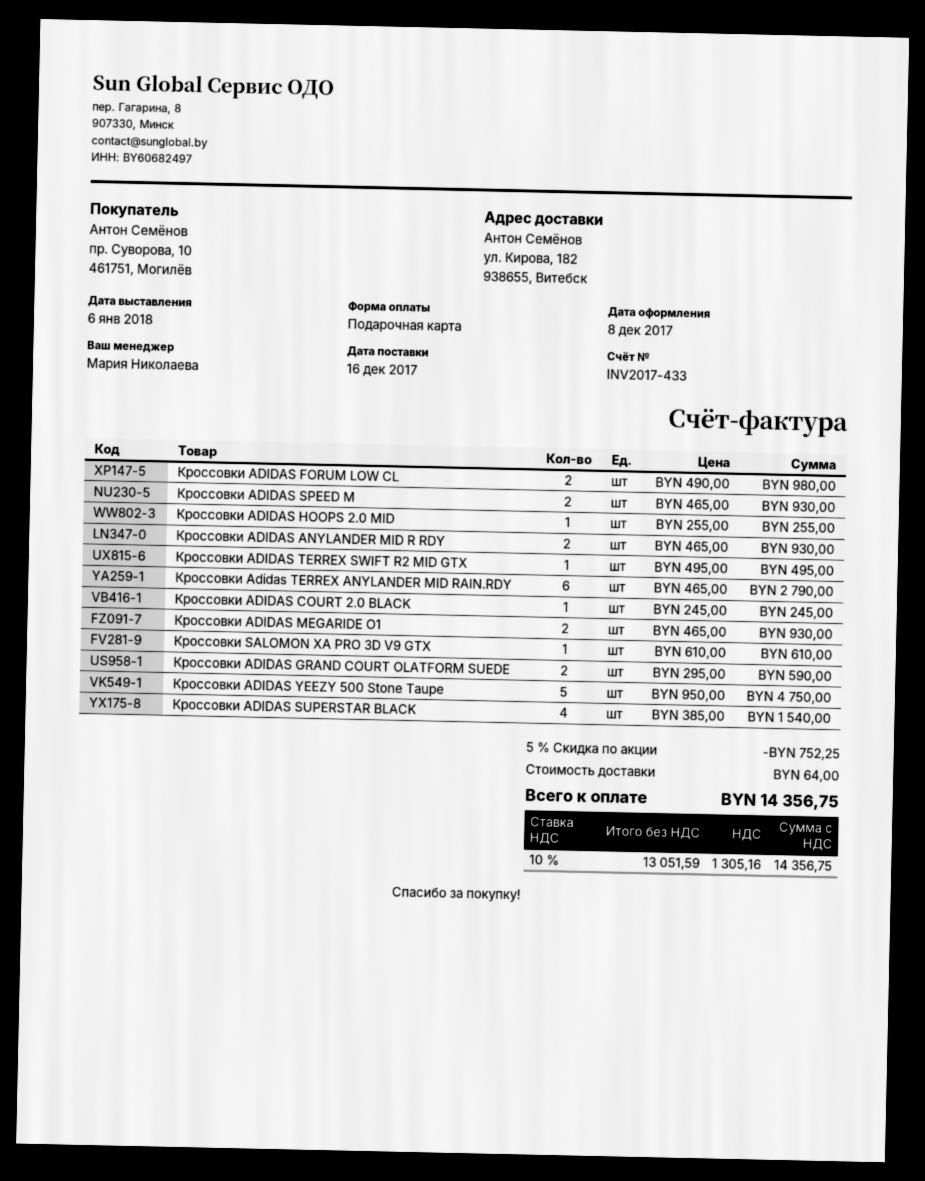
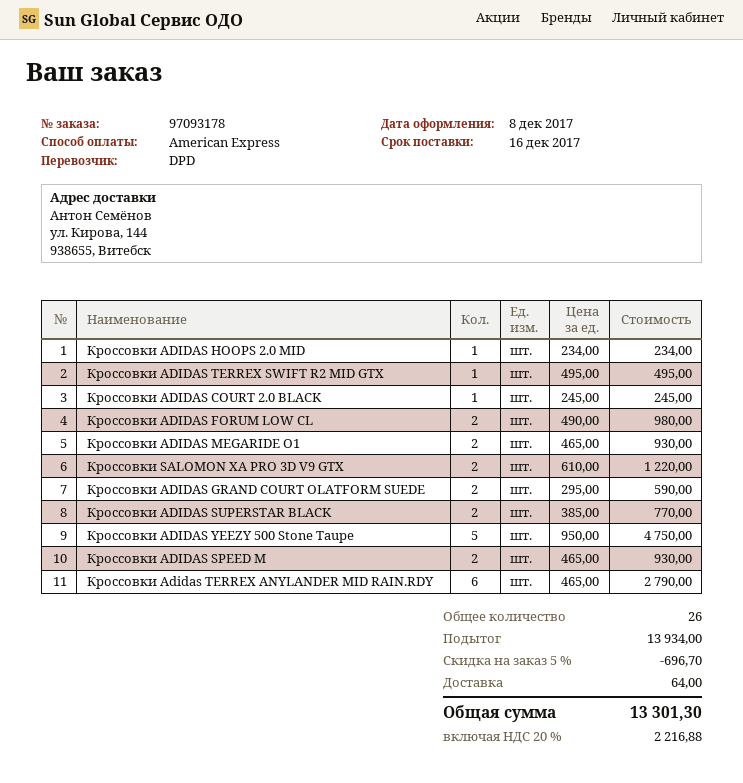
payment method: gift card -> American Express
ship to: ул. Кирова, 182, 938655, Витебск -> ул. Кирова, 144, 938655, Витебск
Кроссовки ADIDAS HOOPS 2.0 MID: 1 x 255.00 = 255.00 -> 1 x 234.00 = 234.00
Кроссовки ADIDAS ANYLANDER MID R RDY: 2 x 465.00 = 930.00 -> none
Кроссовки SALOMON XA PRO 3D V9 GTX: 1 x 610.00 = 610.00 -> 2 x 610.00 = 1220.00
Кроссовки ADIDAS SUPERSTAR BLACK: 4 x 385.00 = 1540.00 -> 2 x 385.00 = 770.00
discount: 5% = 752.25 -> 5% = 696.70
tax: 10% = 1305.16 -> 20% = 2216.88
total: 14356.75 -> 13301.30

